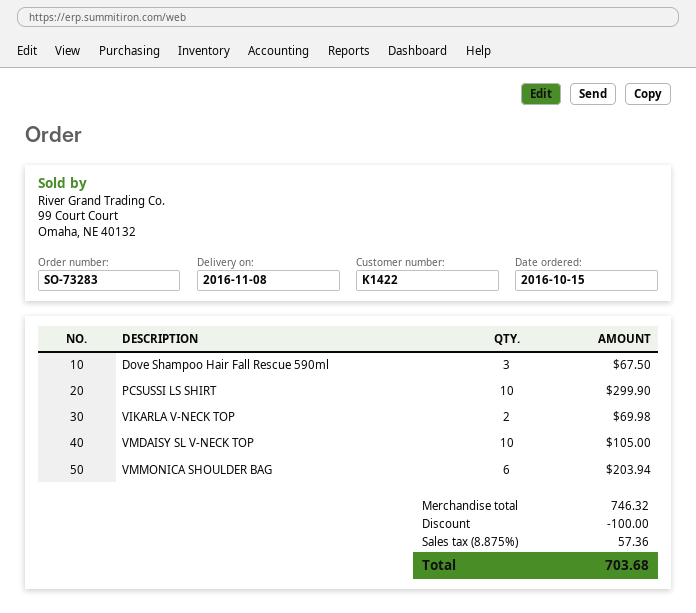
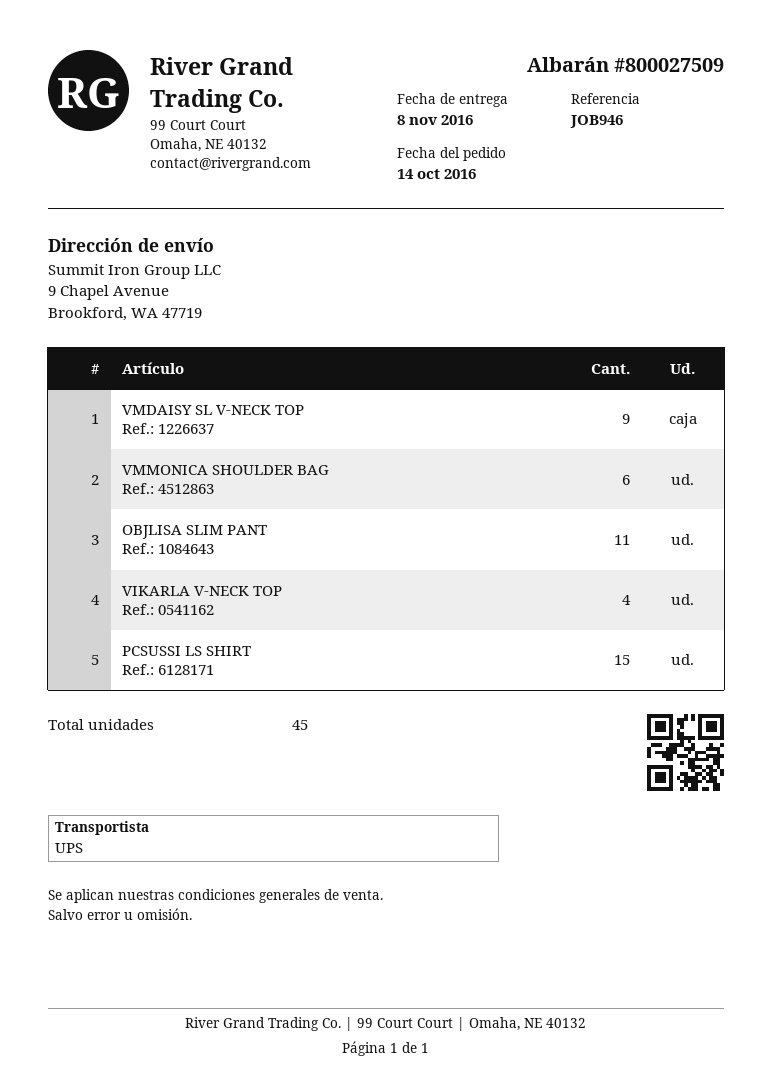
order date: 2016-10-15 -> 2016-10-14
Dove Shampoo Hair Fall Rescue 590ml: 3 -> none
PCSUSSI LS SHIRT: 10 -> 15
VIKARLA V-NECK TOP: 2 -> 4
VMDAISY SL V-NECK TOP: 10 -> 9
OBJLISA SLIM PANT: none -> 11

